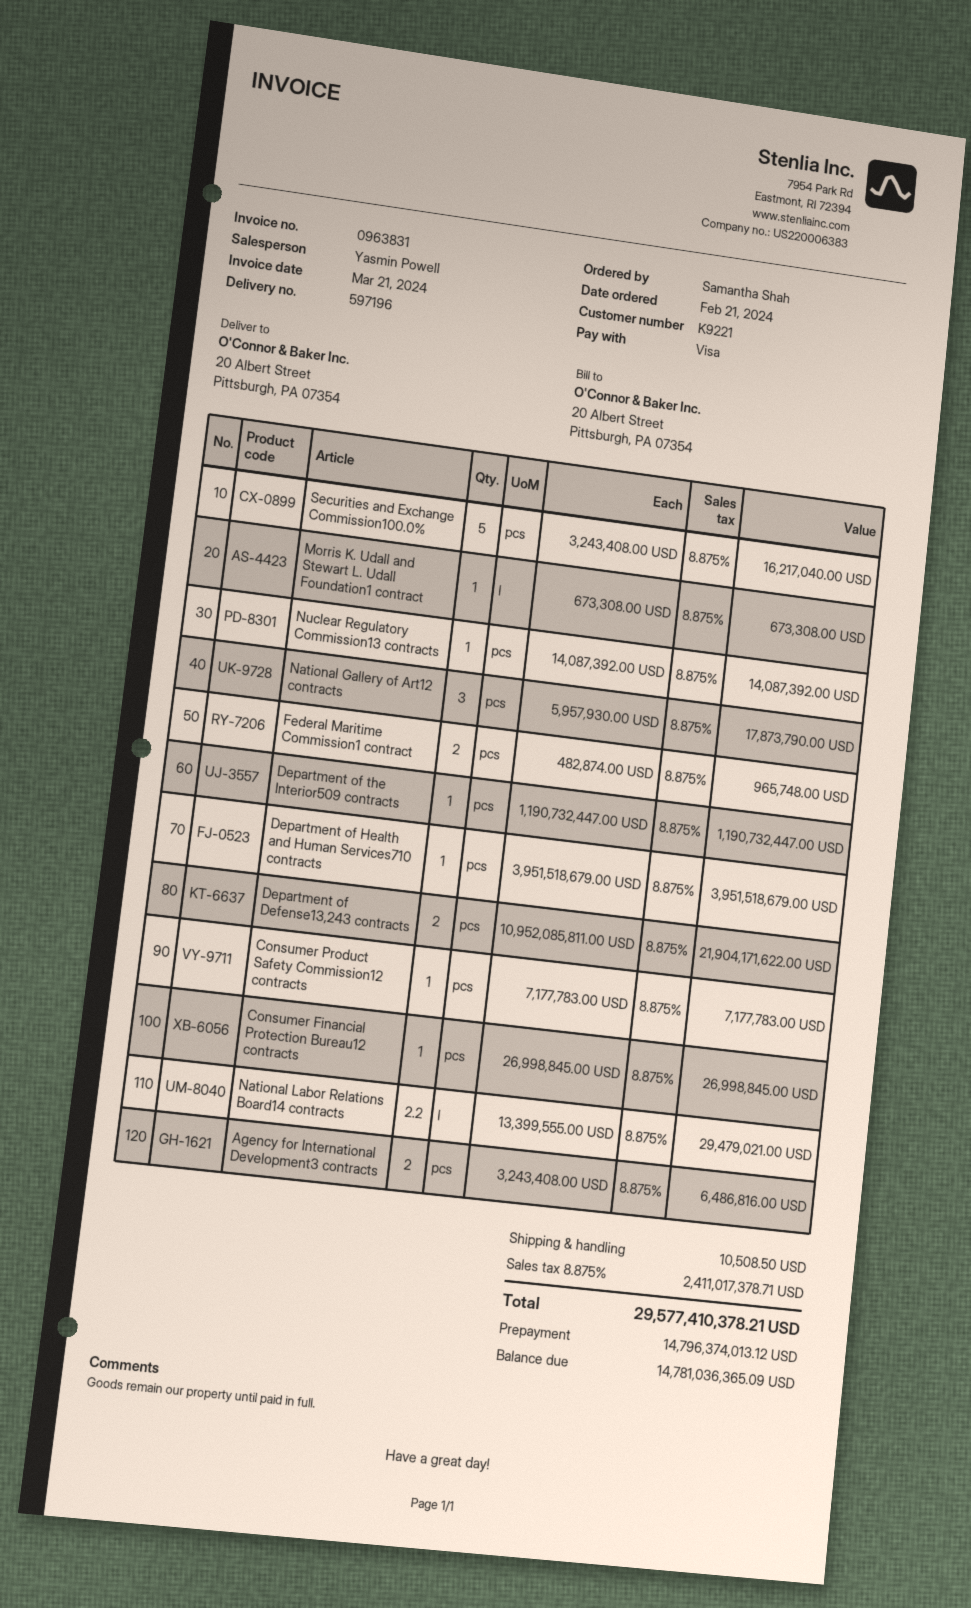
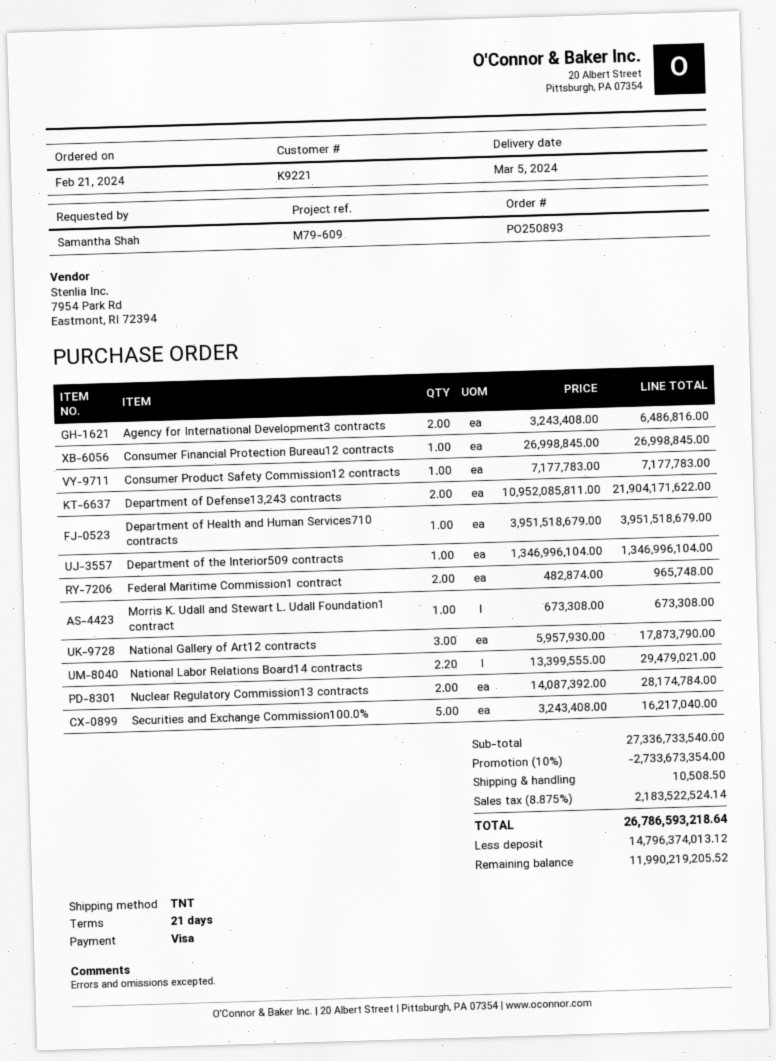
Nuclear Regulatory Commission13 contracts: 1 x 14087392.00 = 14087392.00 -> 2 x 14087392.00 = 28174784.00
Department of the Interior509 contracts: 1 x 1190732447.00 = 1190732447.00 -> 1 x 1346996104.00 = 1346996104.00
discount: none -> 10% = 2733673354.00
tax: 8.875% = 2411017378.71 -> 8.875% = 2183522524.14
total: 29577410378.21 -> 26786593218.64
balance: 14781036365.09 -> 11990219205.52

